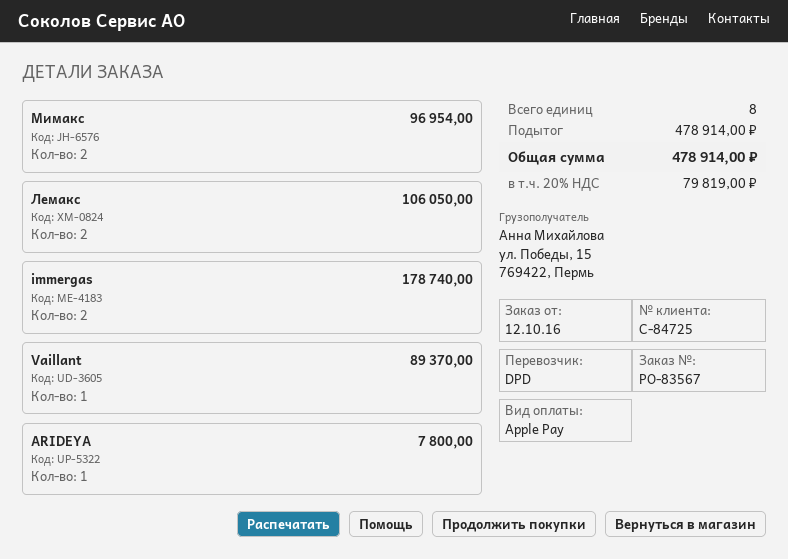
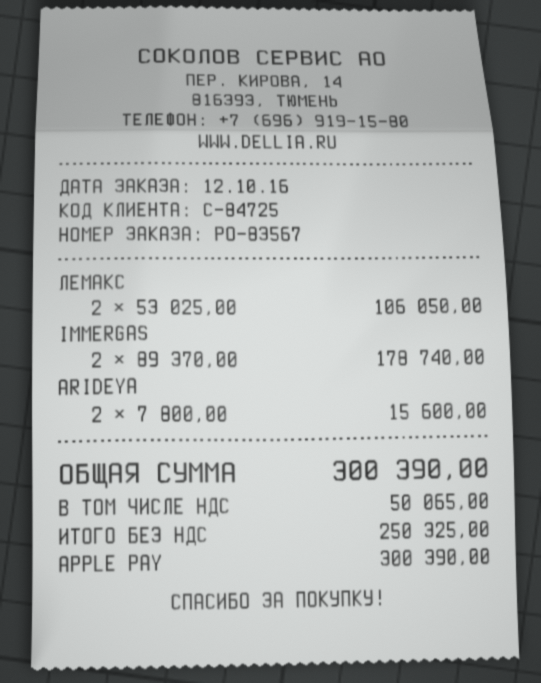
Мимакс: 2 for 96954.00 -> none
Vaillant: 1 for 89370.00 -> none
ARIDEYA: 1 for 7800.00 -> 2 for 15600.00
tax: 79819.00 -> 50065.00
total: 478914.00 -> 300390.00

